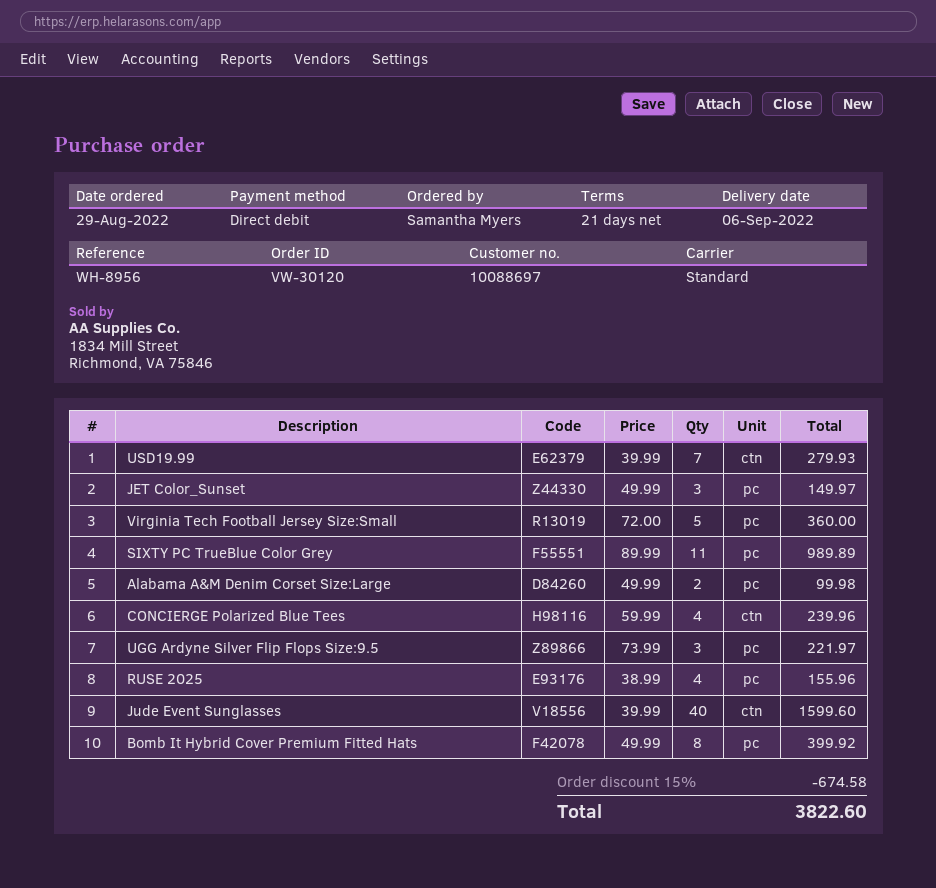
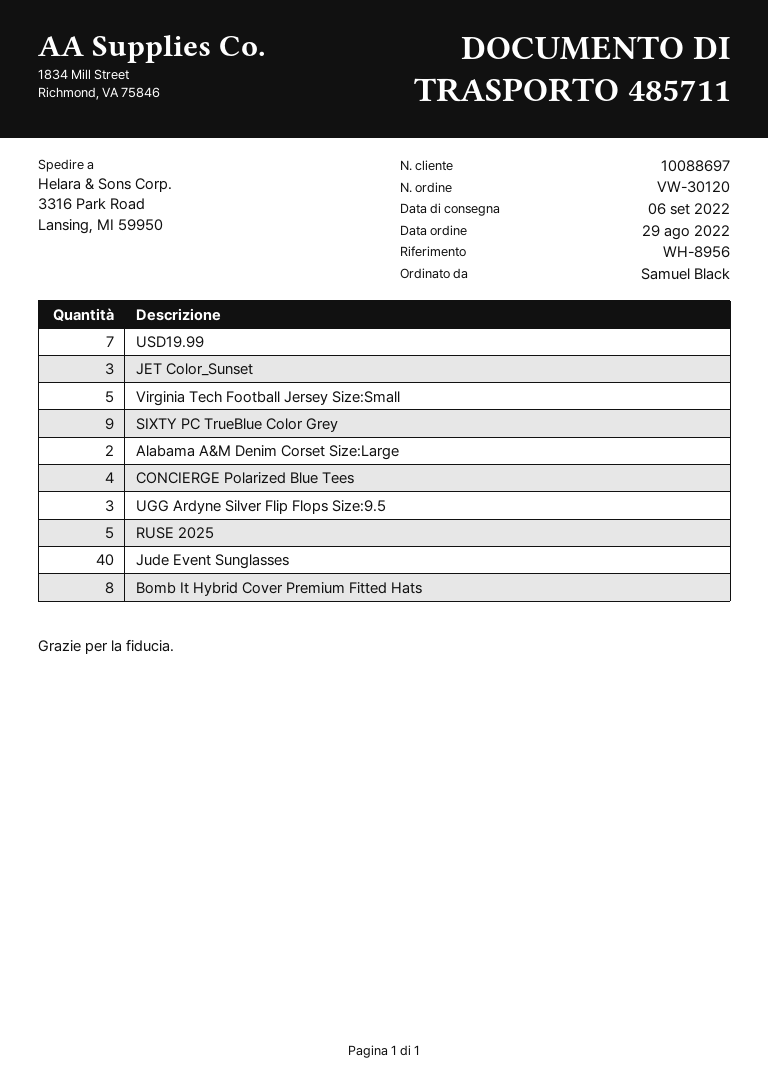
ordered by: Samantha Myers -> Samuel Black
SIXTY PC TrueBlue Color Grey: 11 -> 9
RUSE 2025: 4 -> 5

